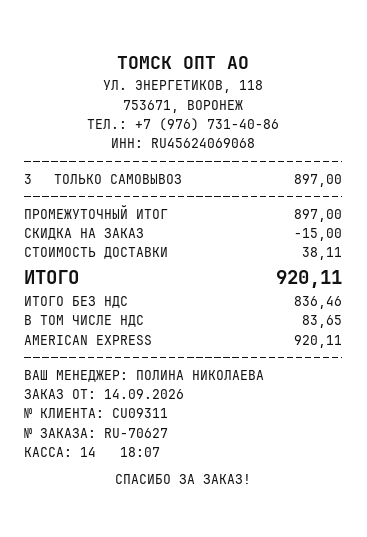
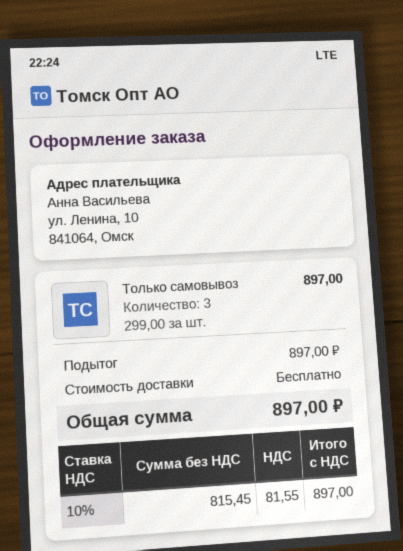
discount: 15.00 -> none
shipping: 38.11 -> 0.00
net: 836.46 -> 815.45
tax: 83.65 -> 81.55
total: 920.11 -> 897.00

